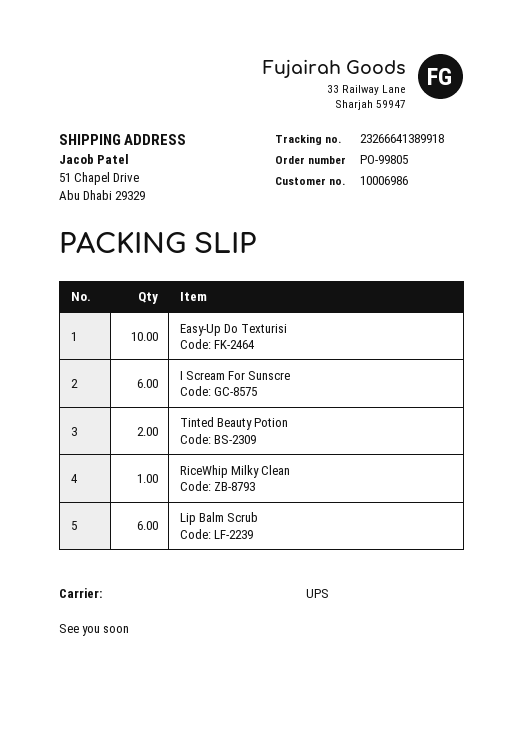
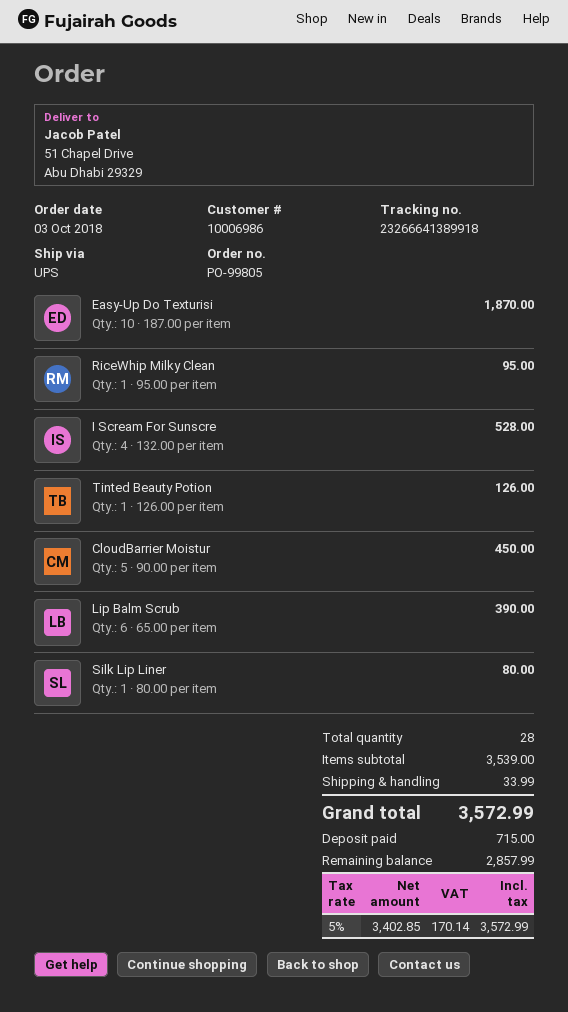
I Scream For Sunscre: 6 -> 4
Tinted Beauty Potion: 2 -> 1
CloudBarrier Moistur: none -> 5
Silk Lip Liner: none -> 1

